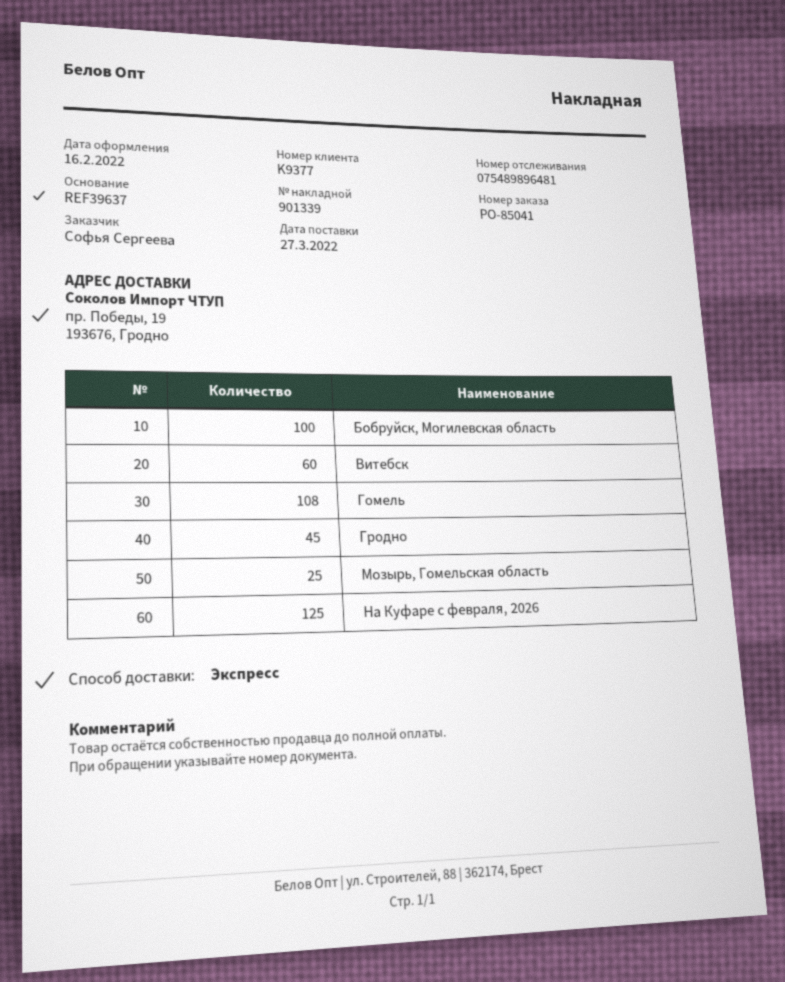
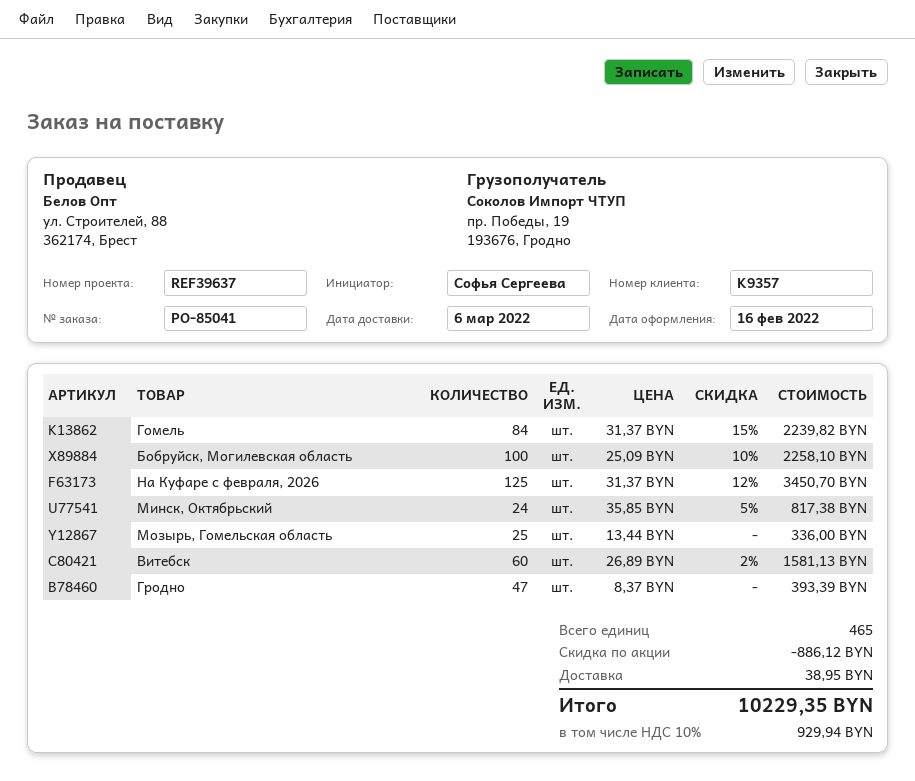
delivery date: 2022-03-27 -> 2022-03-06
customer number: K9377 -> K9357
Гомель: 108 -> 84
Гродно: 45 -> 47
Минск, Октябрьский: none -> 24

